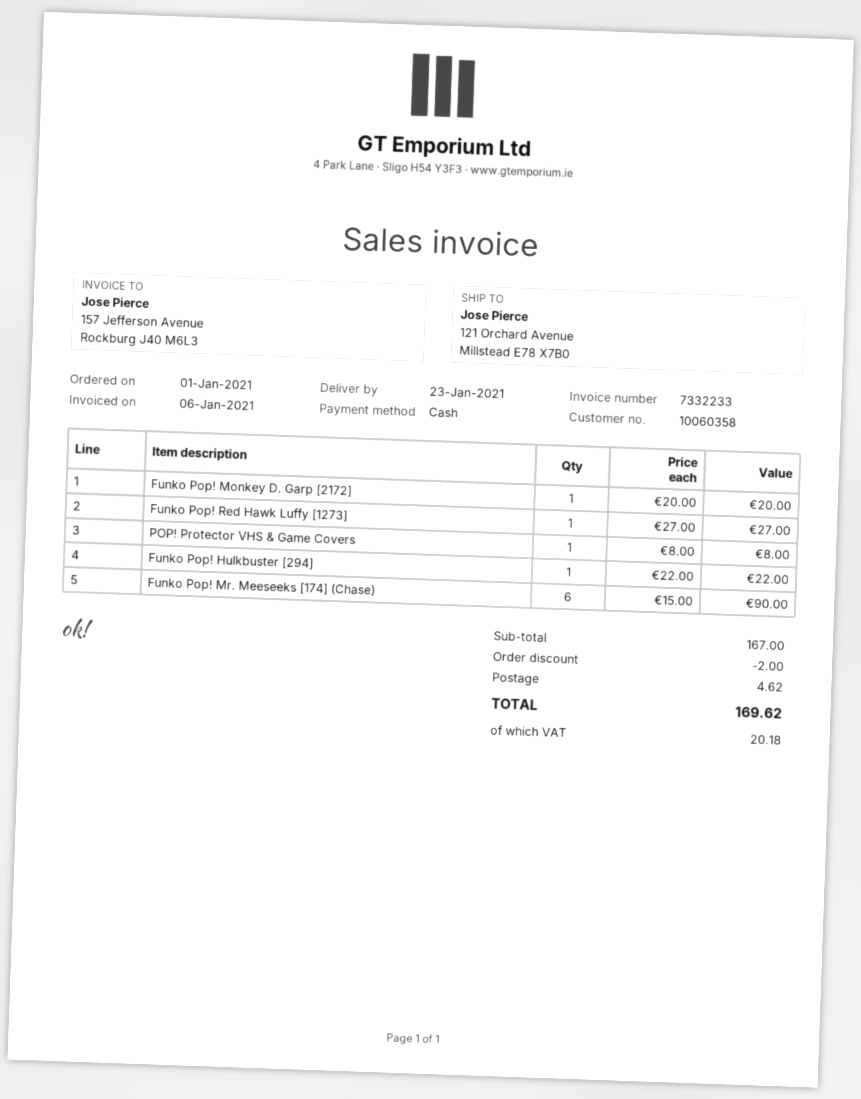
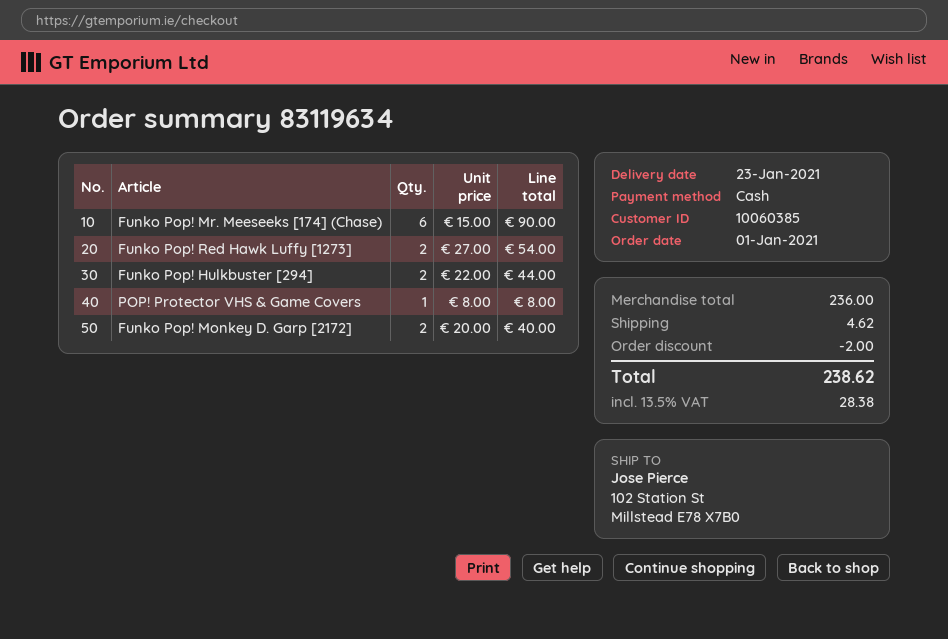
customer number: 10060358 -> 10060385
ship to: 121 Orchard Avenue, Millstead E78 X7B0 -> 102 Station St, Millstead E78 X7B0
Funko Pop! Monkey D. Garp [2172]: 1 x 20.00 = 20.00 -> 2 x 20.00 = 40.00
Funko Pop! Red Hawk Luffy [1273]: 1 x 27.00 = 27.00 -> 2 x 27.00 = 54.00
Funko Pop! Hulkbuster [294]: 1 x 22.00 = 22.00 -> 2 x 22.00 = 44.00
subtotal: 167.00 -> 236.00
tax: 20.18 -> 28.38
total: 169.62 -> 238.62

